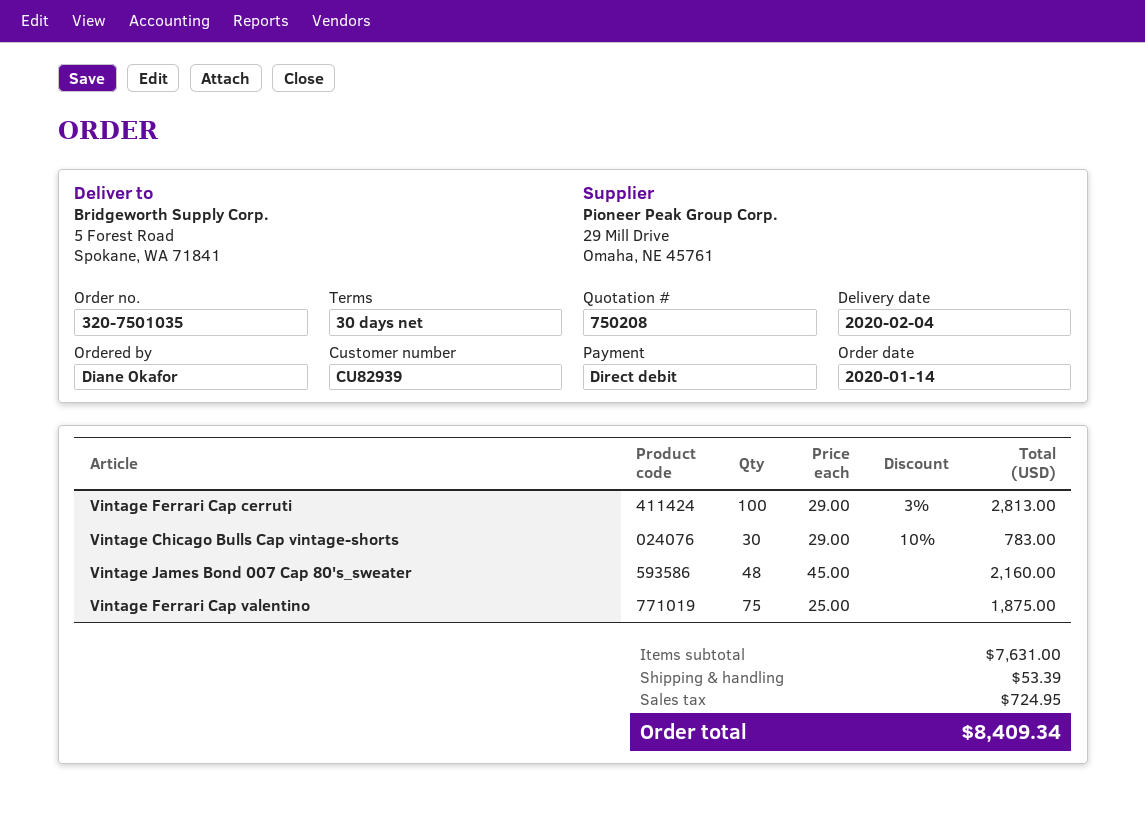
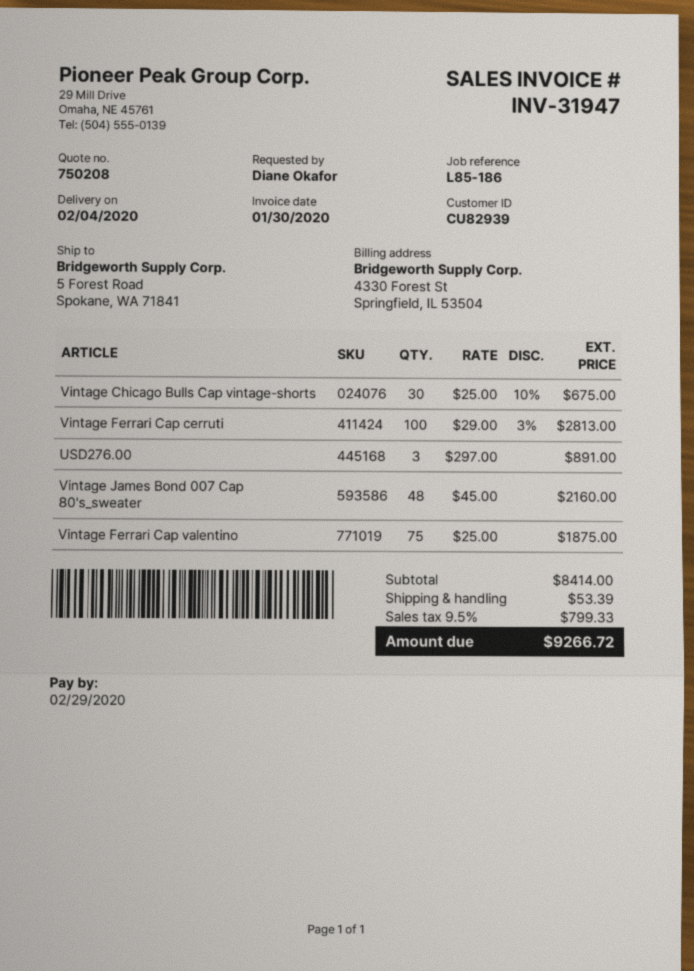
Vintage Chicago Bulls Cap vintage-shorts: 30 x 29.00 - 10% = 783.00 -> 30 x 25.00 - 10% = 675.00
USD276.00: none -> 3 x 297.00 = 891.00
subtotal: 7631.00 -> 8414.00
tax: 724.95 -> 799.33
total: 8409.34 -> 9266.72

